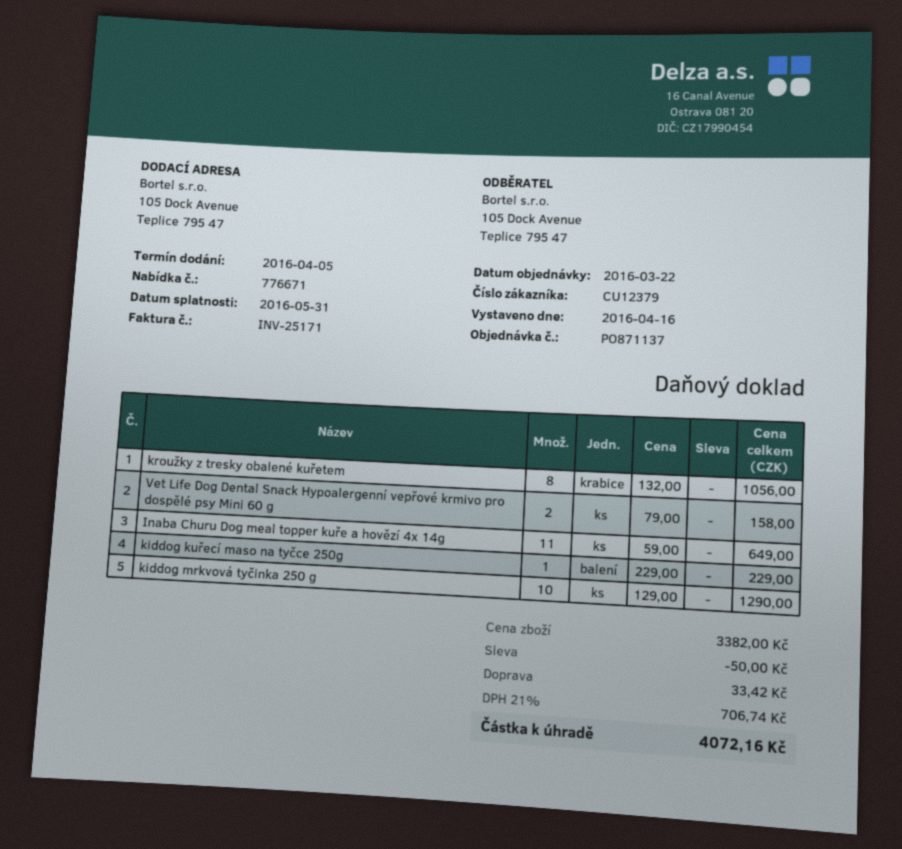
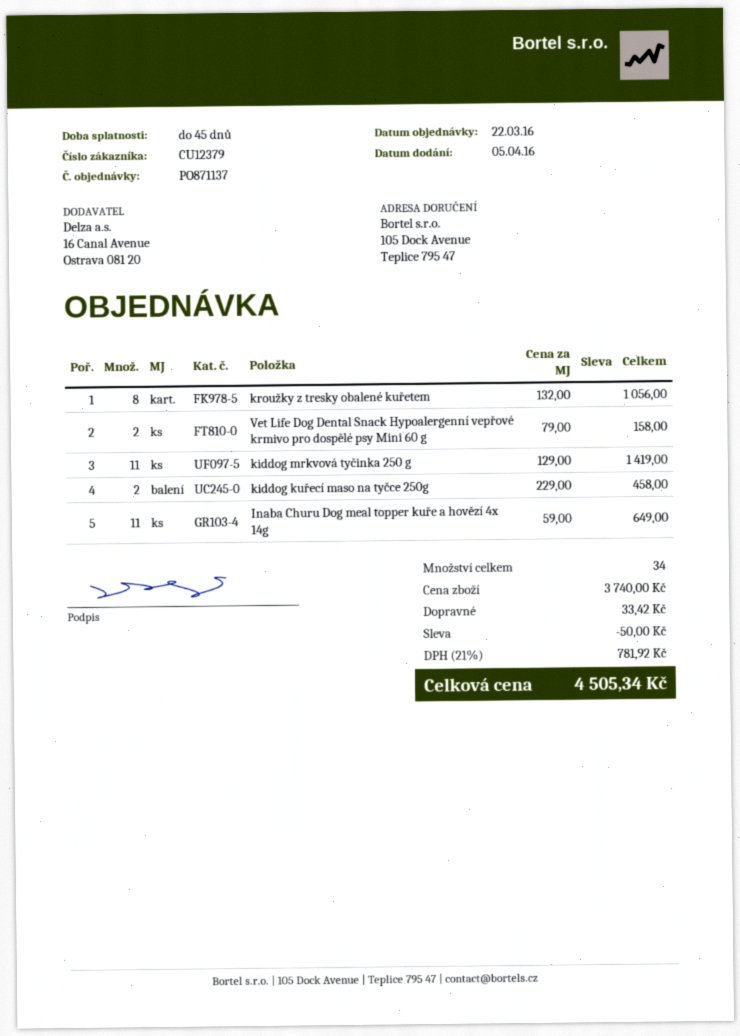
kiddog kuřecí maso na tyčce 250g: 1 x 229.00 = 229.00 -> 2 x 229.00 = 458.00
kiddog mrkvová tyčinka 250 g: 10 x 129.00 = 1290.00 -> 11 x 129.00 = 1419.00
subtotal: 3382.00 -> 3740.00
tax: 21% = 706.74 -> 21% = 781.92
total: 4072.16 -> 4505.34

